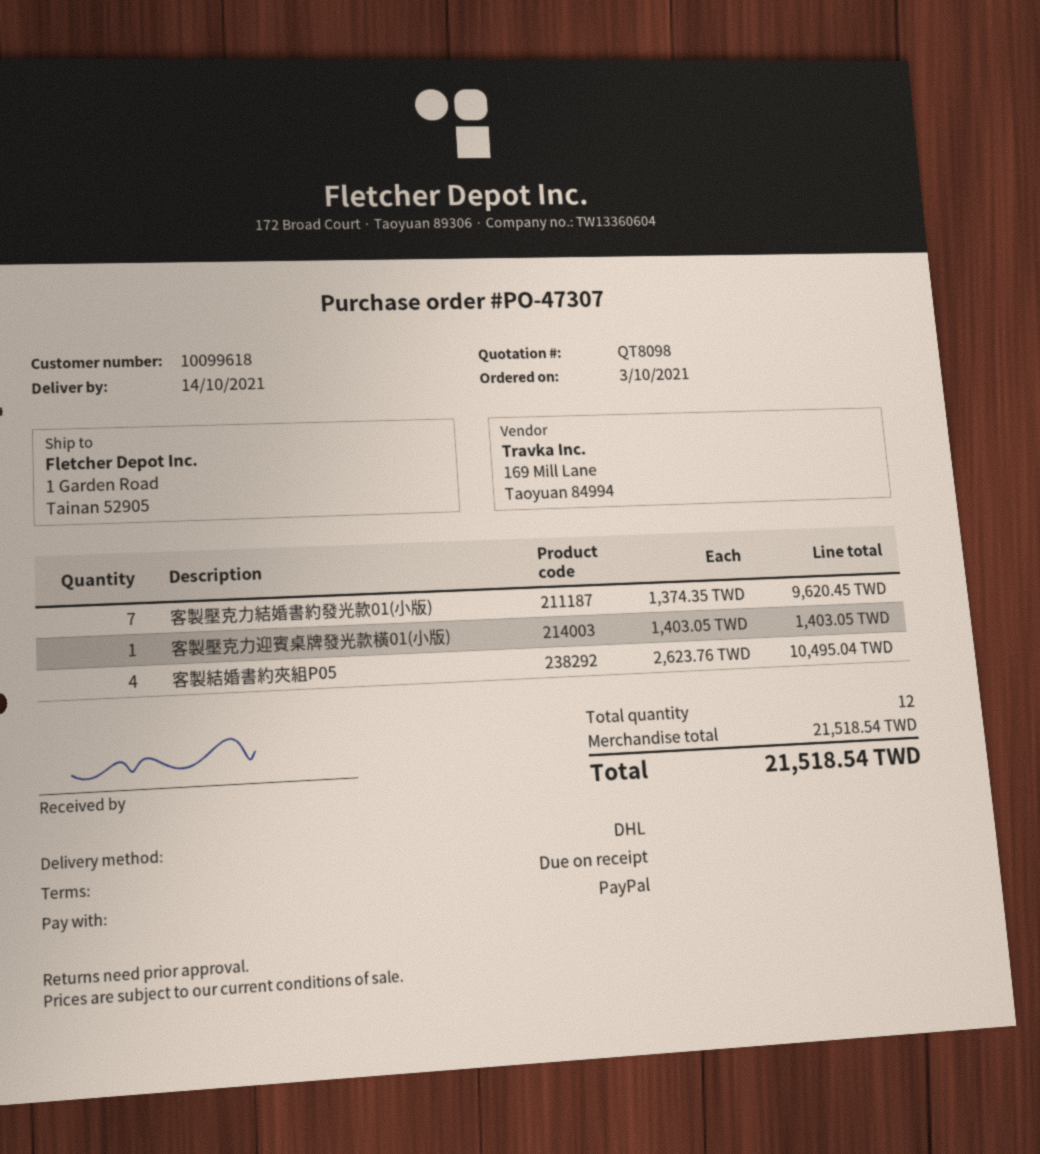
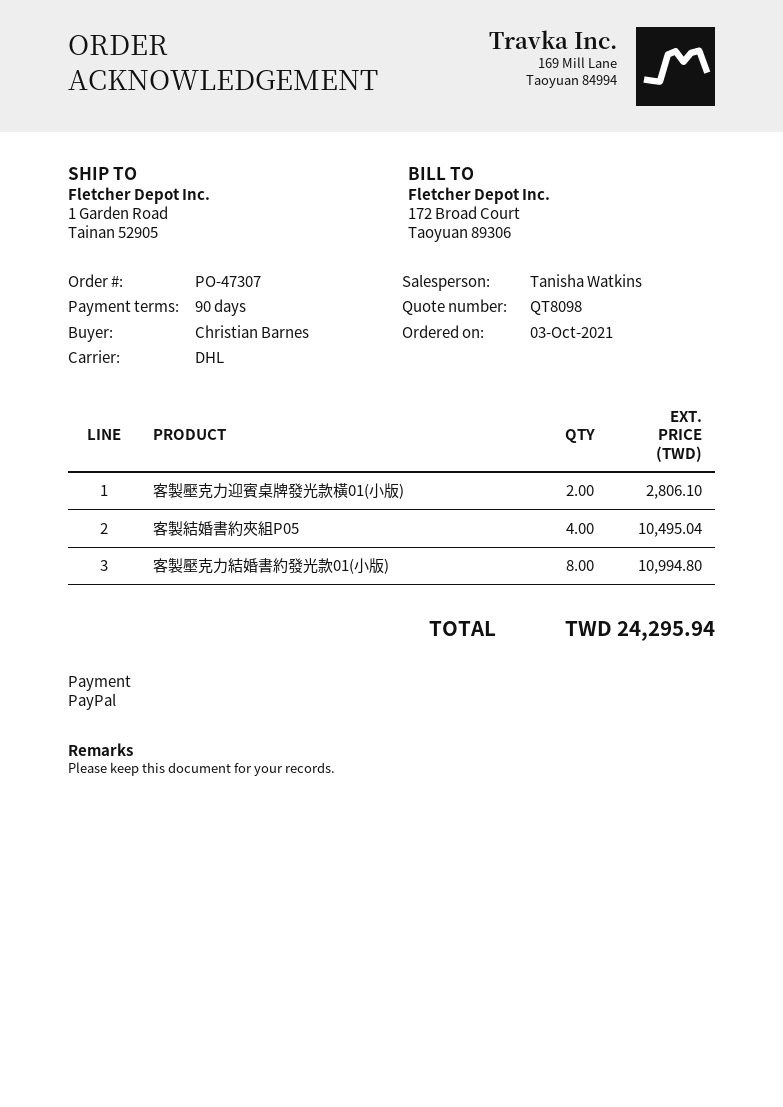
payment terms: on receipt -> 90 days
客製壓克力結婚書約發光款01(小版): 7 for 9620.45 -> 8 for 10994.80
客製壓克力迎賓桌牌發光款橫01(小版): 1 for 1403.05 -> 2 for 2806.10
total: 21518.54 -> 24295.94

